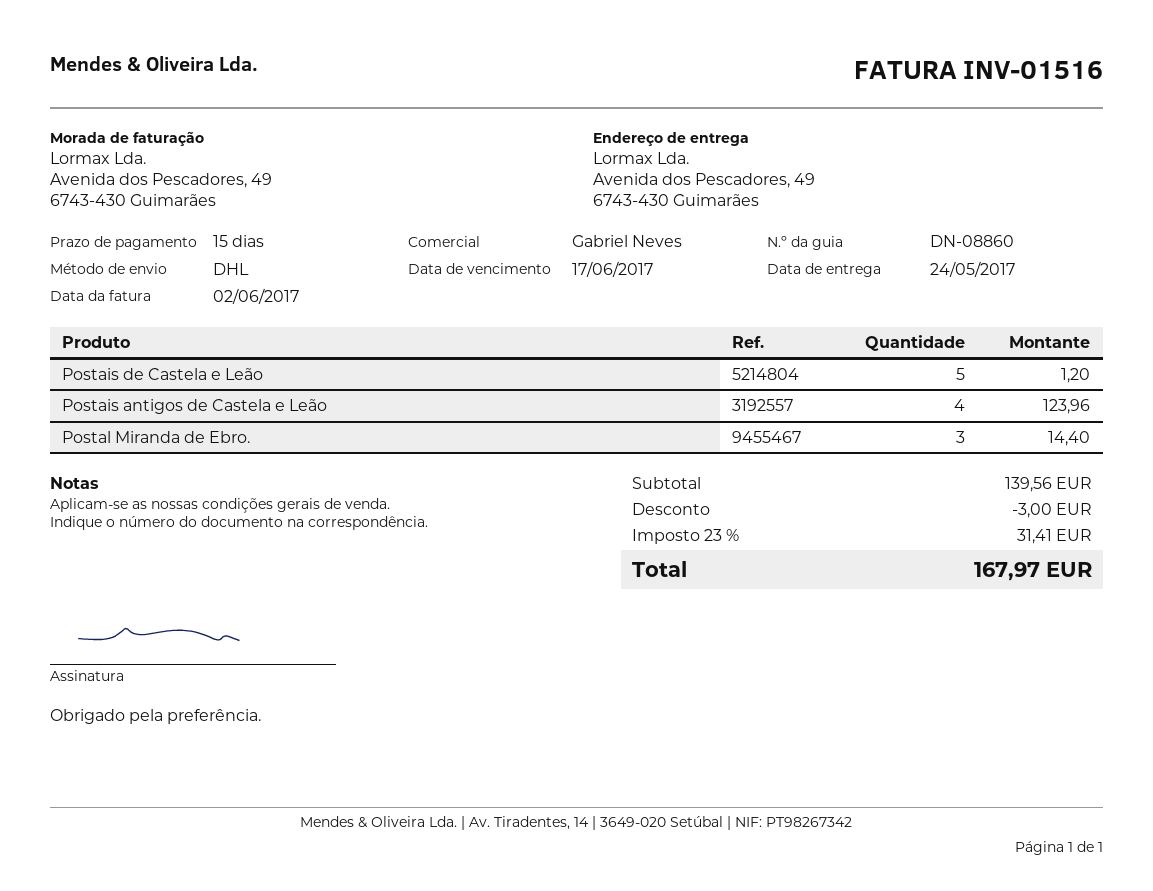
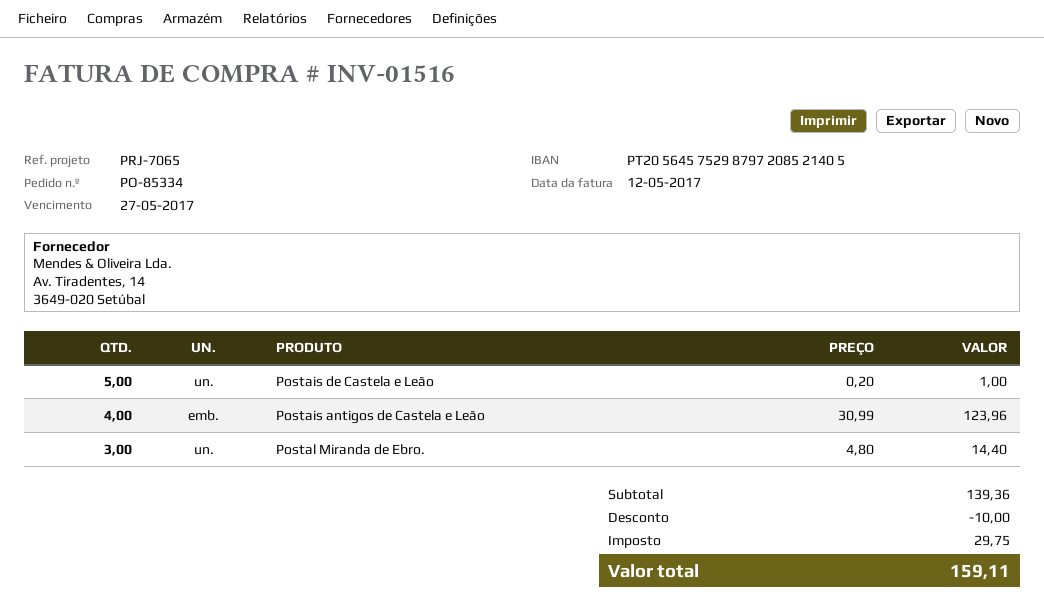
invoice date: 2017-06-02 -> 2017-05-12
due date: 2017-06-17 -> 2017-05-27
Postais de Castela e Leão: 5 for 1.20 -> 5 for 1.00
subtotal: 139.56 -> 139.36
discount: 3.00 -> 10.00
tax: 31.41 -> 29.75
total: 167.97 -> 159.11

